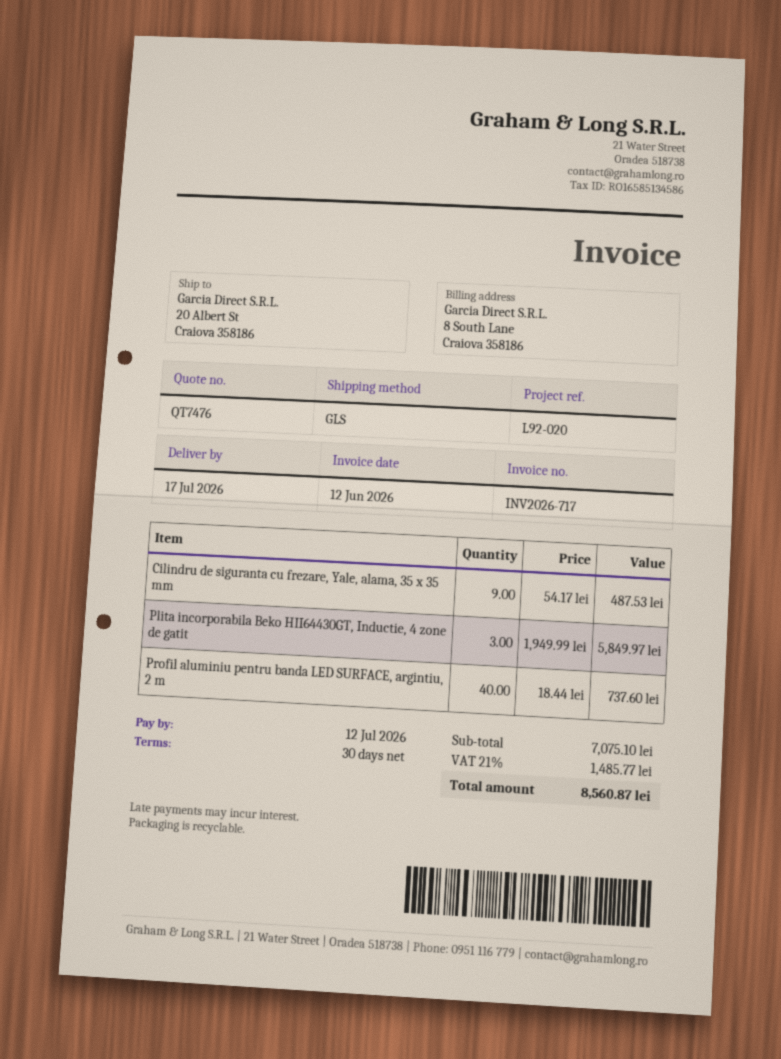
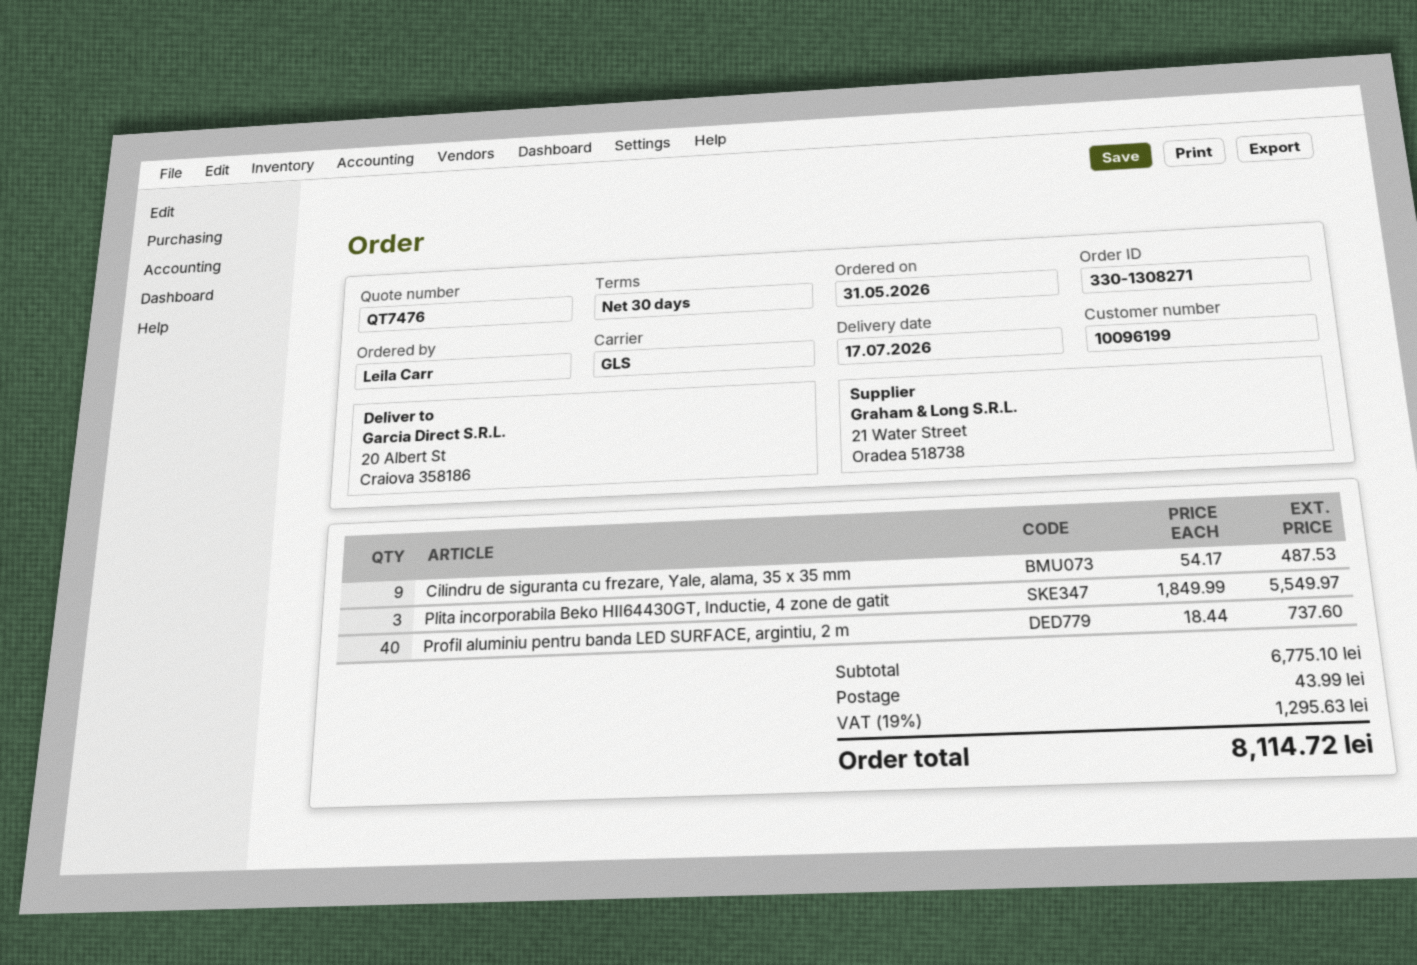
Plita incorporabila Beko HII64430GT, Inductie, 4 zone de gatit: 3 x 1949.99 = 5849.97 -> 3 x 1849.99 = 5549.97
subtotal: 7075.10 -> 6775.10
shipping: none -> 43.99
tax: 21% = 1485.77 -> 19% = 1295.63
total: 8560.87 -> 8114.72

